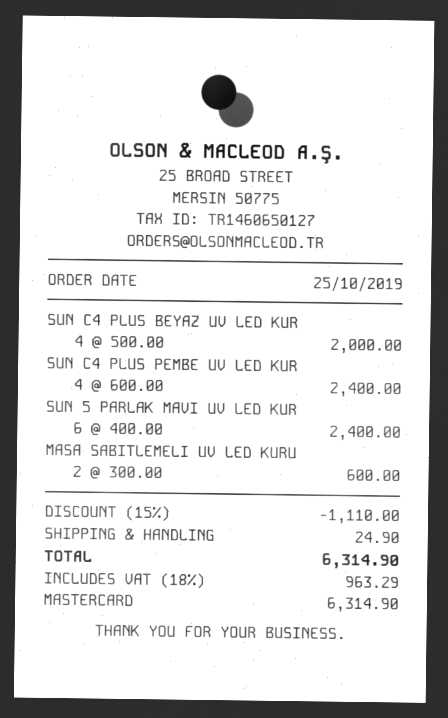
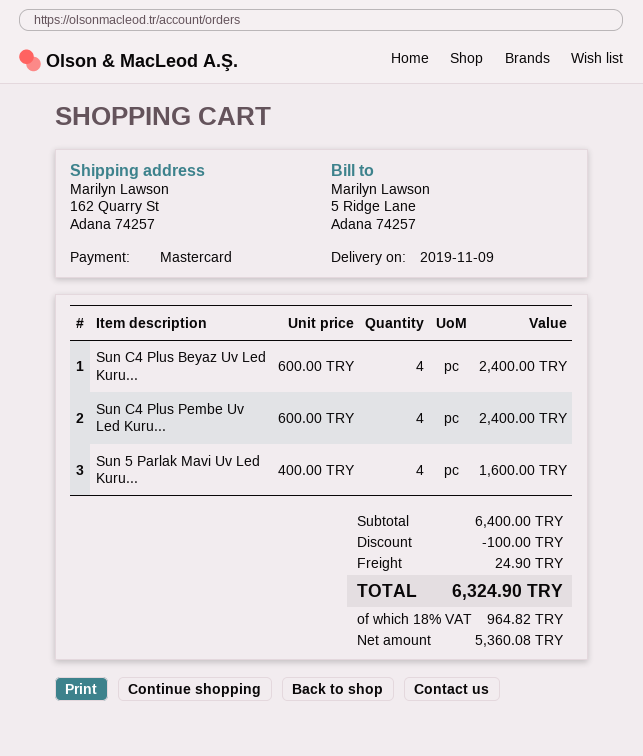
SUN C4 PLUS BEYAZ UV LED KUR: 4 x 500.00 = 2000.00 -> 4 x 600.00 = 2400.00
SUN 5 PARLAK MAVI UV LED KUR: 6 x 400.00 = 2400.00 -> 4 x 400.00 = 1600.00
MASA SABITLEMELI UV LED KURU: 2 x 300.00 = 600.00 -> none
discount: 1110.00 -> 100.00
tax: 18% = 963.29 -> 18% = 964.82
total: 6314.90 -> 6324.90

